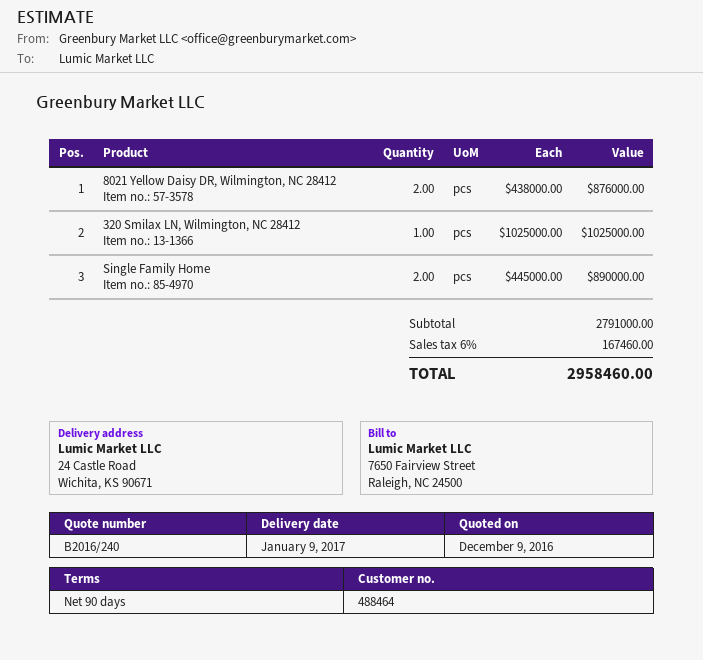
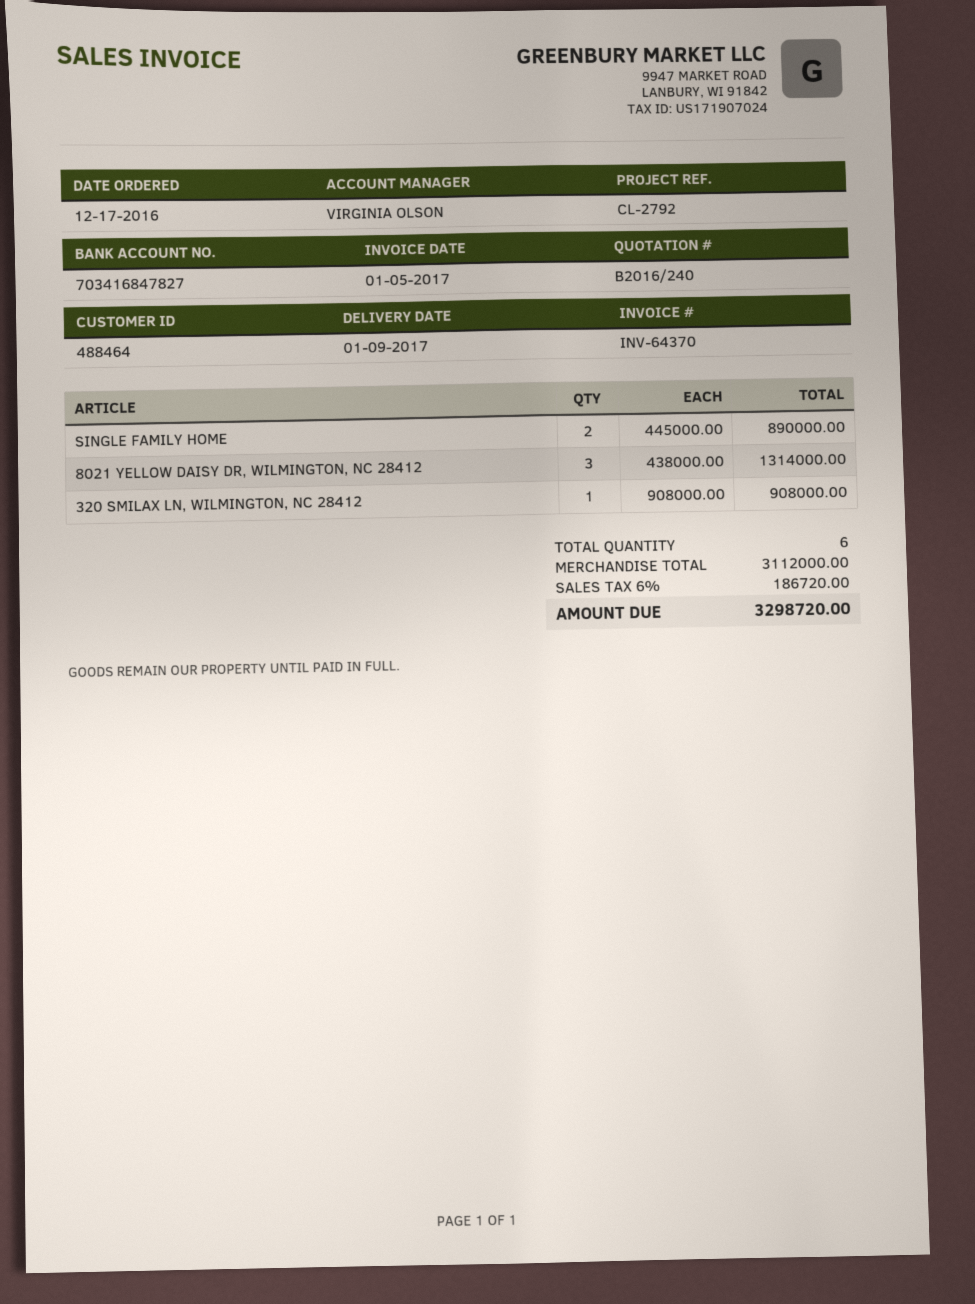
8021 Yellow Daisy DR, Wilmington, NC 28412: 2 x 438000.00 = 876000.00 -> 3 x 438000.00 = 1314000.00
320 Smilax LN, Wilmington, NC 28412: 1 x 1025000.00 = 1025000.00 -> 1 x 908000.00 = 908000.00
subtotal: 2791000.00 -> 3112000.00
tax: 6% = 167460.00 -> 6% = 186720.00
total: 2958460.00 -> 3298720.00

